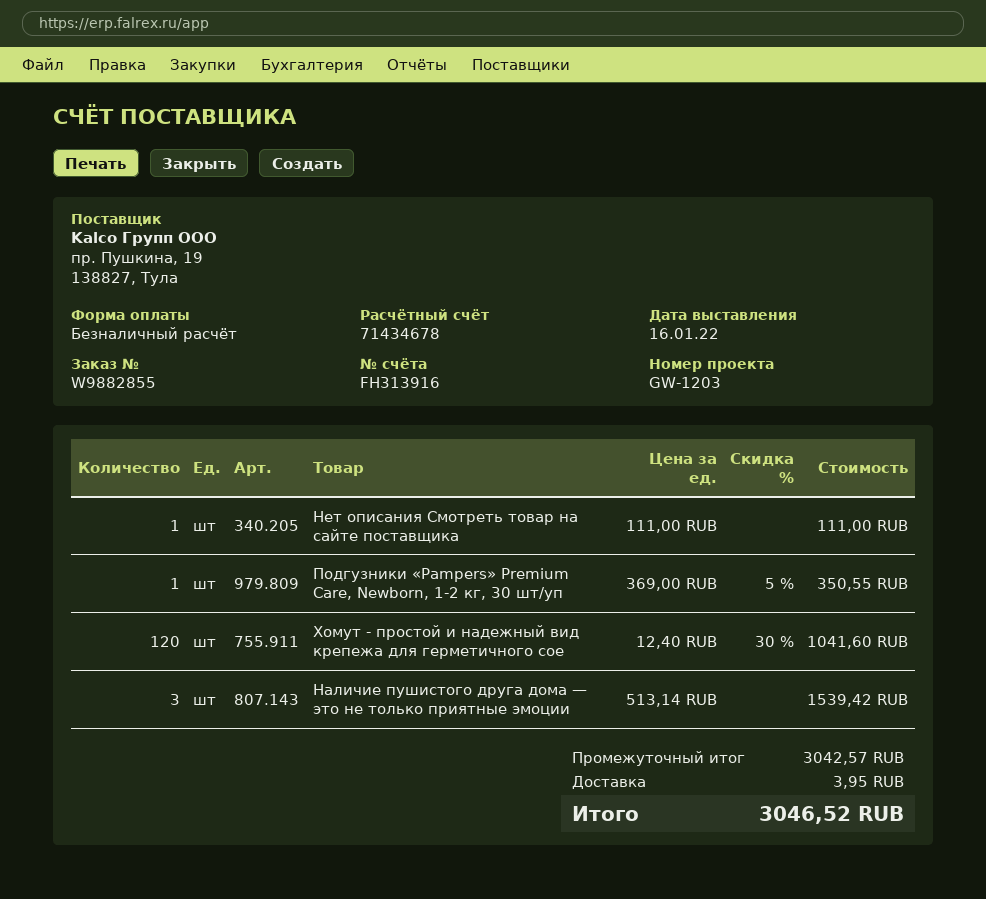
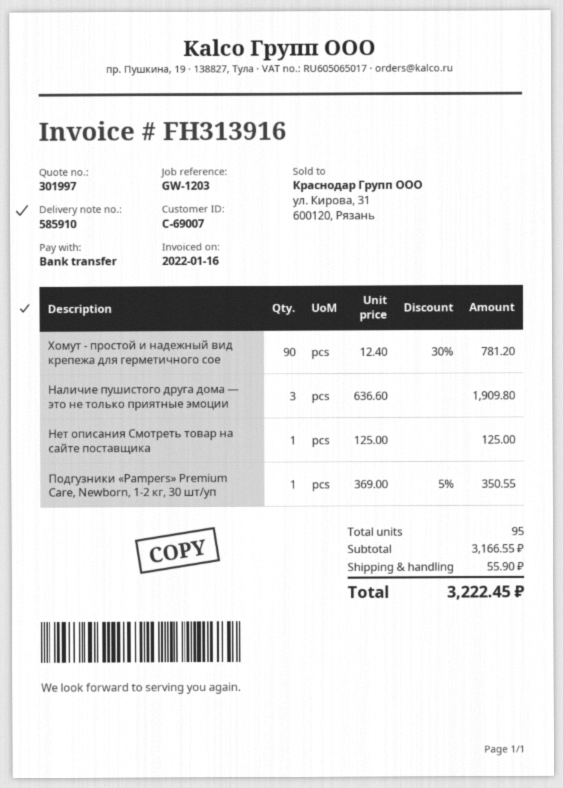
Нет описания Смотреть товар на сайте поставщика: 1 x 111.00 = 111.00 -> 1 x 125.00 = 125.00
Хомут - простой и надежный вид крепежа для герметичного сое: 120 x 12.40 - 30% = 1041.60 -> 90 x 12.40 - 30% = 781.20
Наличие пушистого друга дома — это не только приятные эмоции: 3 x 513.14 = 1539.42 -> 3 x 636.60 = 1909.80
subtotal: 3042.57 -> 3166.55
shipping: 3.95 -> 55.90
total: 3046.52 -> 3222.45

